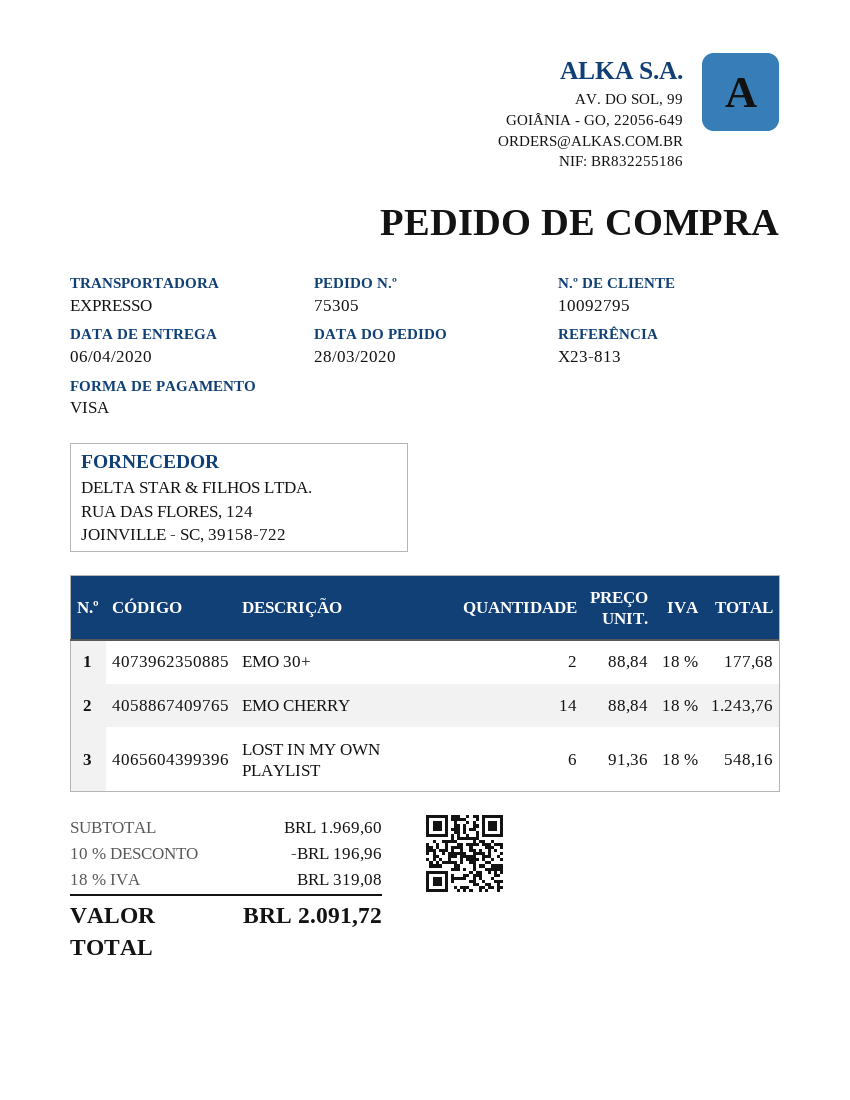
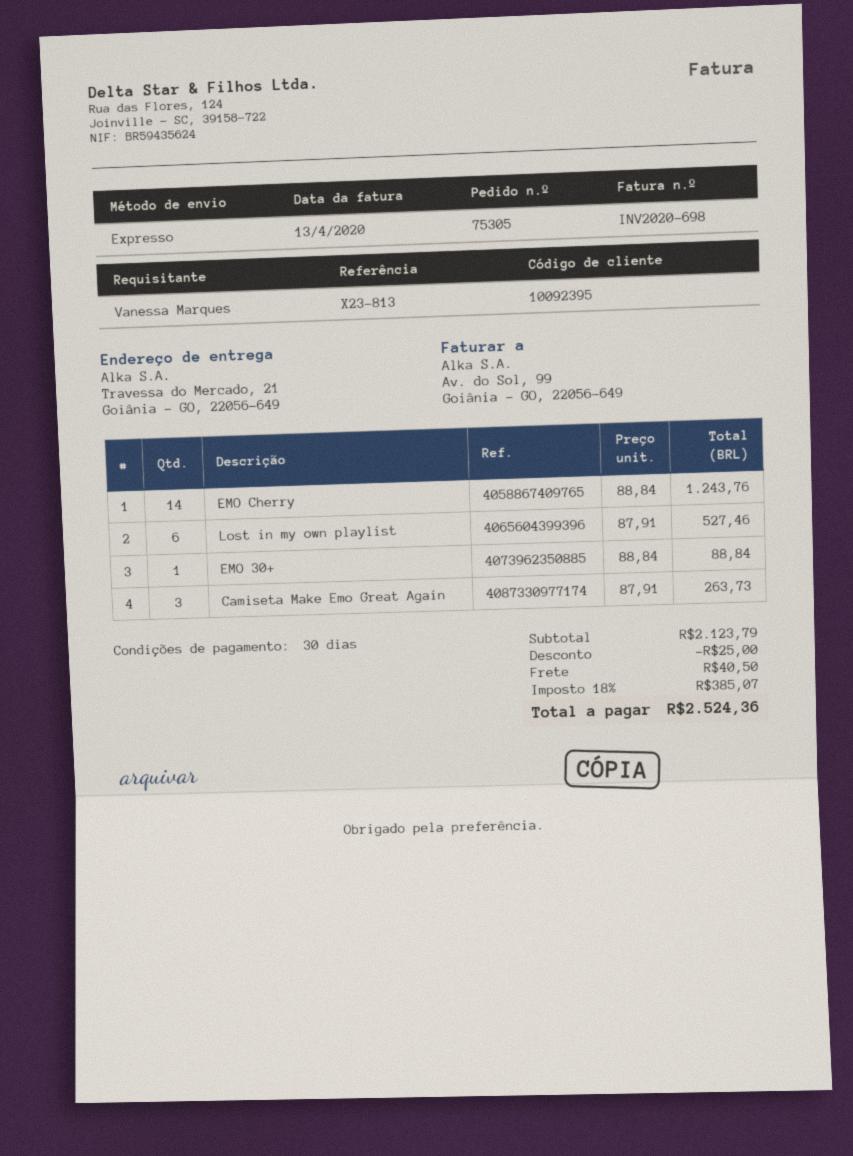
customer number: 10092795 -> 10092395
EMO 30+: 2 x 88.84 = 177.68 -> 1 x 88.84 = 88.84
LOST IN MY OWN PLAYLIST: 6 x 91.36 = 548.16 -> 6 x 87.91 = 527.46
Camiseta Make Emo Great Again: none -> 3 x 87.91 = 263.73
subtotal: 1969.60 -> 2123.79
discount: 196.96 -> 25.00
shipping: none -> 40.50
tax: 18% = 319.08 -> 18% = 385.07
total: 2091.72 -> 2524.36

